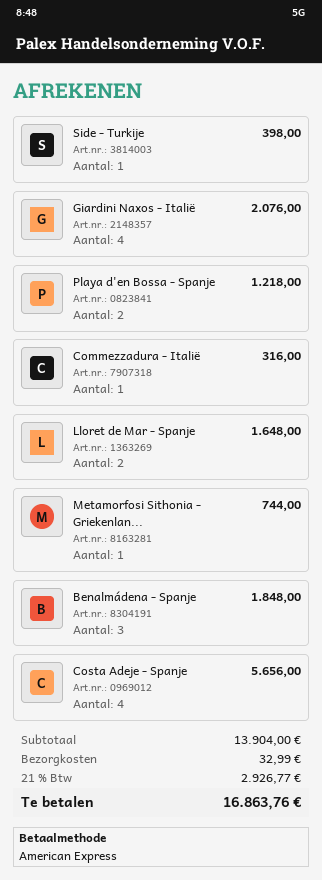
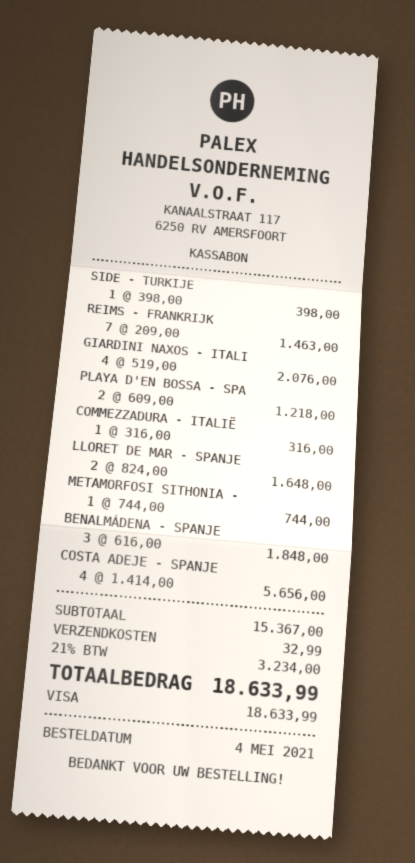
payment method: American Express -> Visa
REIMS - FRANKRIJK: none -> 7 for 1463.00
subtotal: 13904.00 -> 15367.00
tax: 21% = 2926.77 -> 21% = 3234.00
total: 16863.76 -> 18633.99

